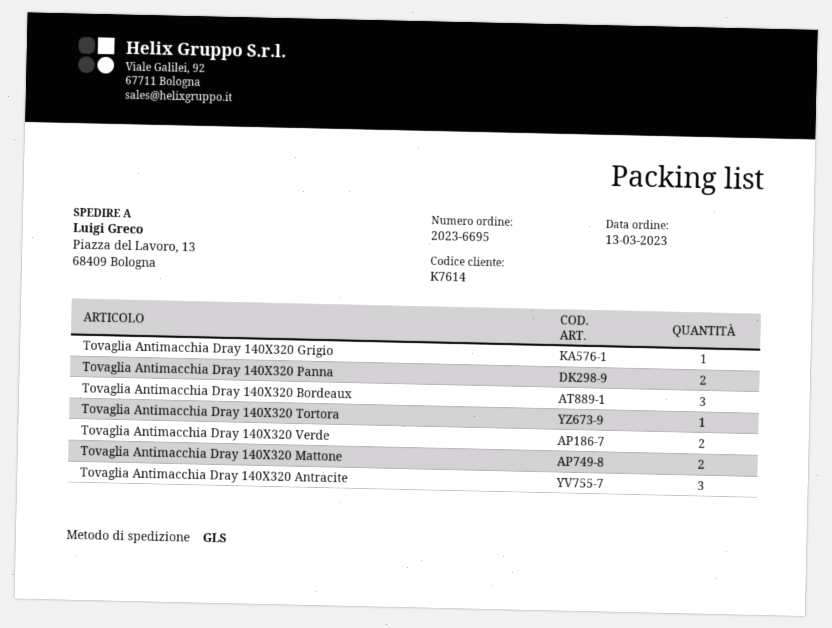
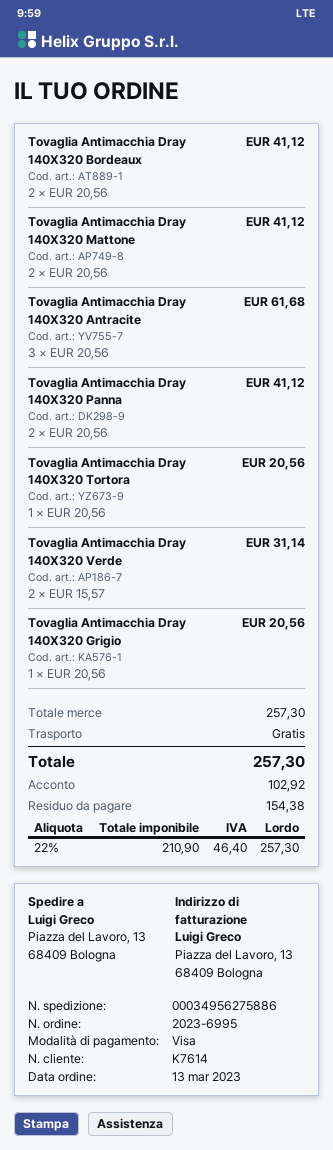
order number: 2023-6695 -> 2023-6995
Tovaglia Antimacchia Dray 140X320 Bordeaux: 3 -> 2

